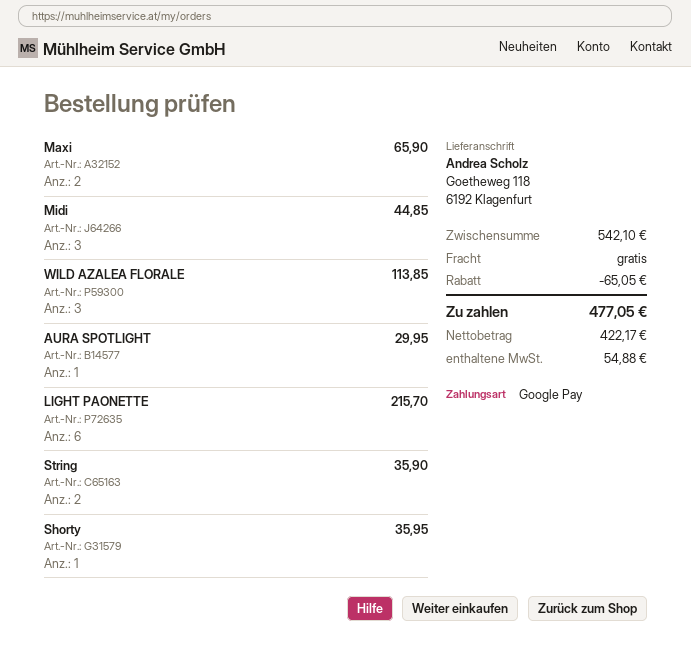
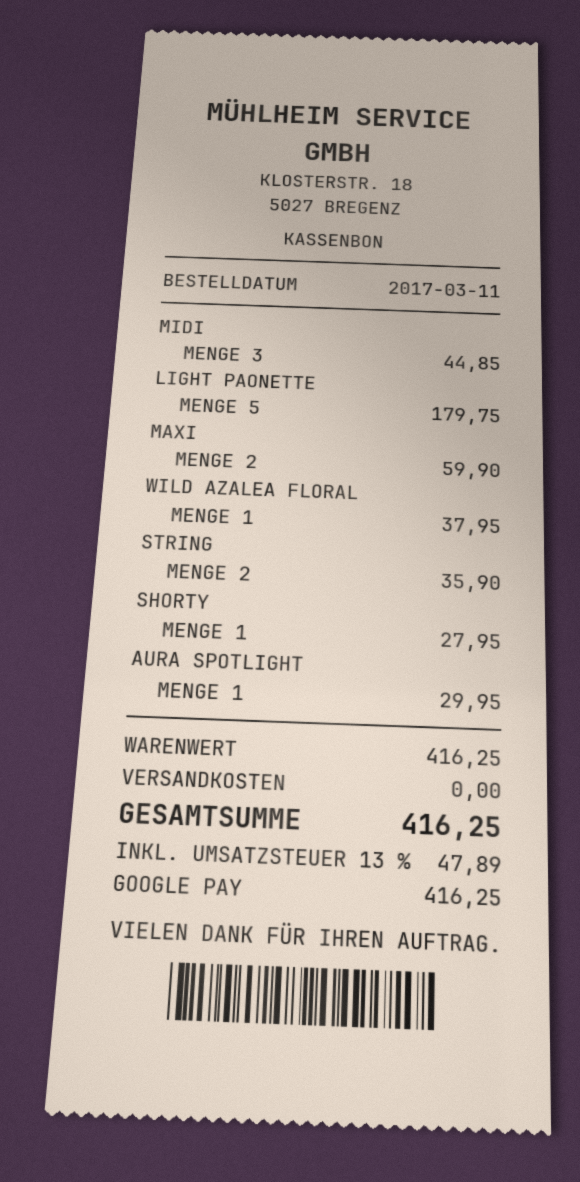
Maxi: 2 for 65.90 -> 2 for 59.90
WILD AZALEA FLORALE: 3 for 113.85 -> 1 for 37.95
LIGHT PAONETTE: 6 for 215.70 -> 5 for 179.75
Shorty: 1 for 35.95 -> 1 for 27.95
subtotal: 542.10 -> 416.25
discount: 65.05 -> none
tax: 54.88 -> 47.89
total: 477.05 -> 416.25

